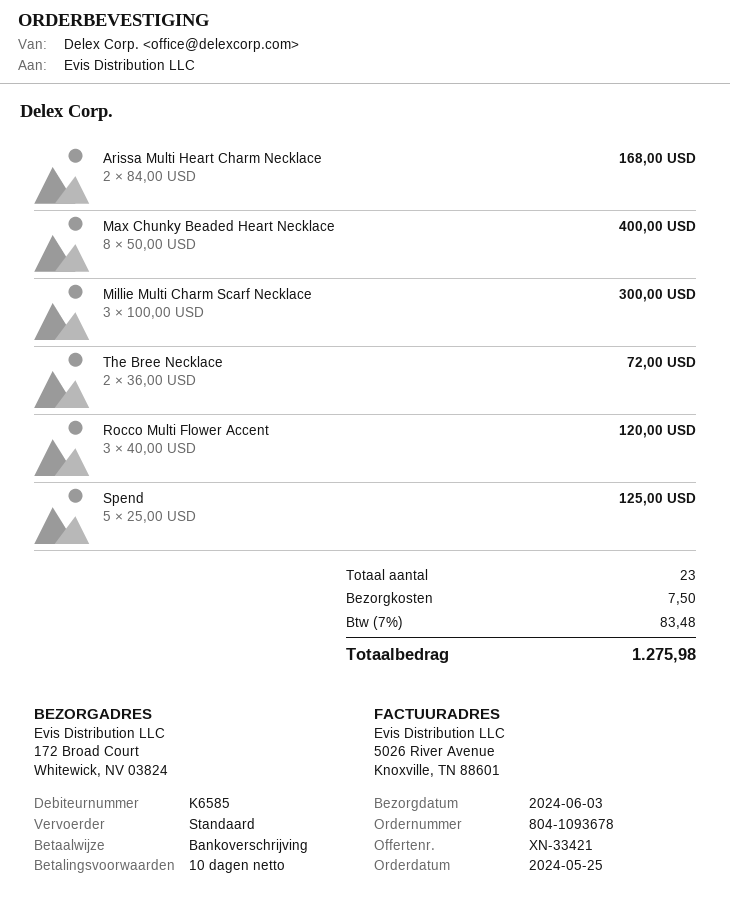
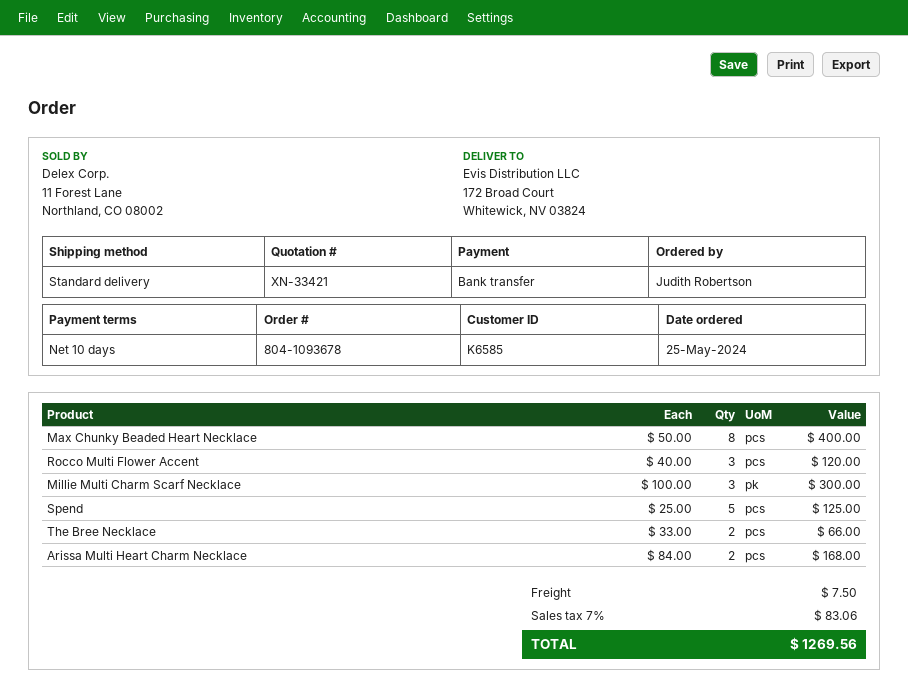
The Bree Necklace: 2 x 36.00 = 72.00 -> 2 x 33.00 = 66.00
tax: 7% = 83.48 -> 7% = 83.06
total: 1275.98 -> 1269.56

